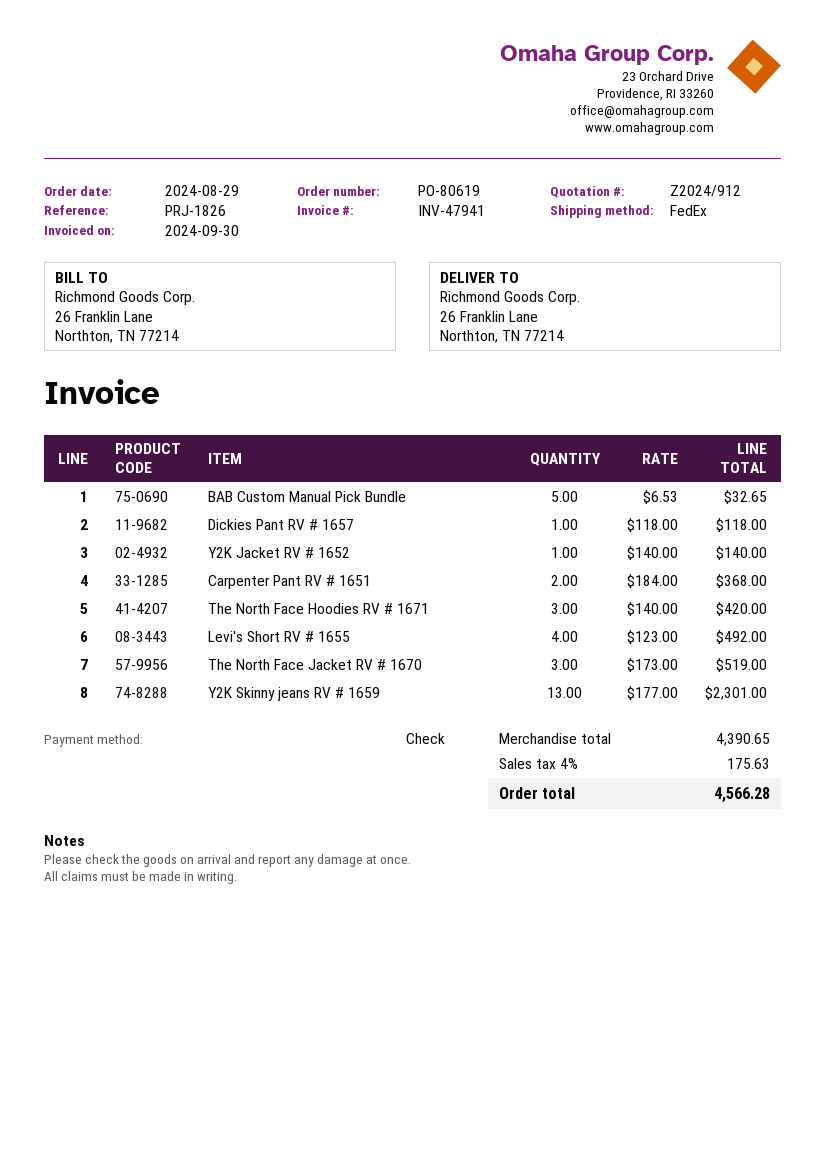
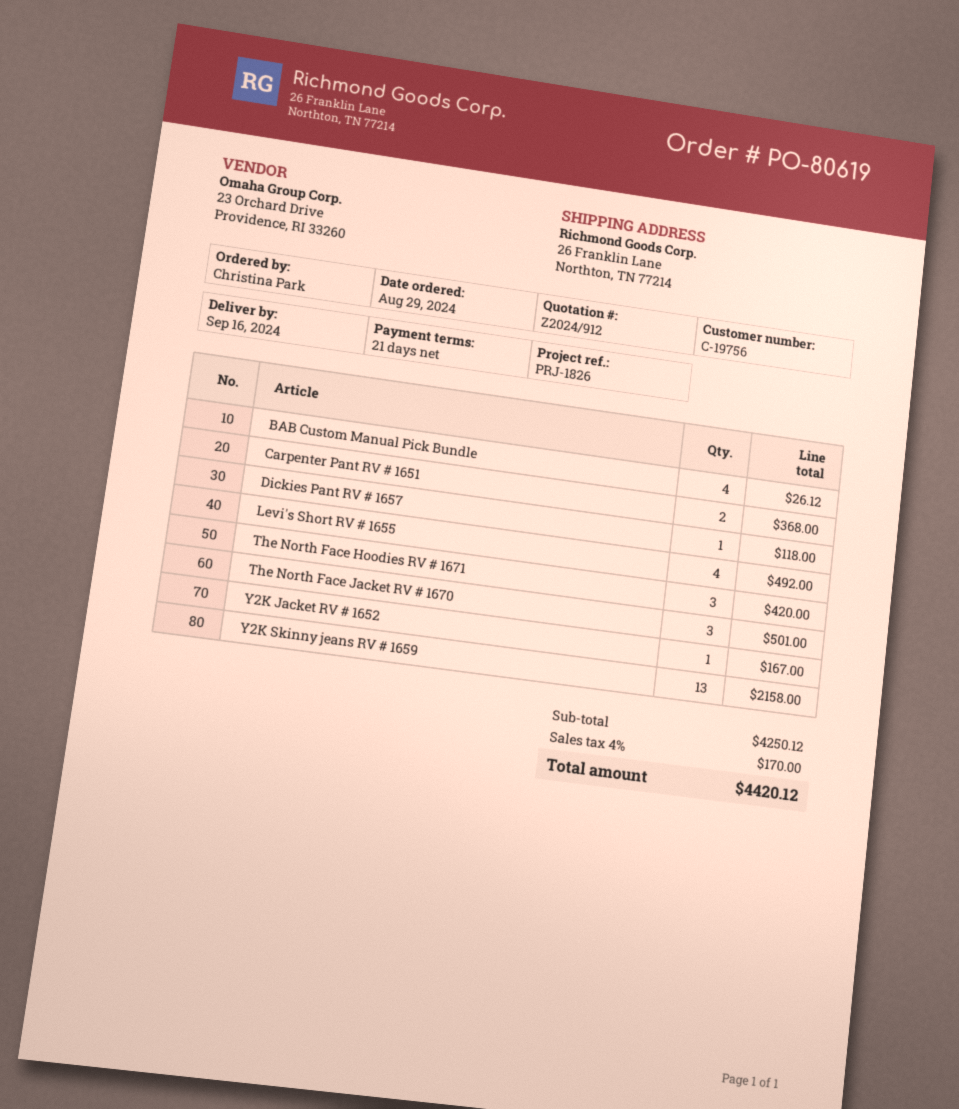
BAB Custom Manual Pick Bundle: 5 for 32.65 -> 4 for 26.12
Y2K Jacket RV # 1652: 1 for 140.00 -> 1 for 167.00
The North Face Jacket RV # 1670: 3 for 519.00 -> 3 for 501.00
Y2K Skinny jeans RV # 1659: 13 for 2301.00 -> 13 for 2158.00
subtotal: 4390.65 -> 4250.12
tax: 4% = 175.63 -> 4% = 170.00
total: 4566.28 -> 4420.12

